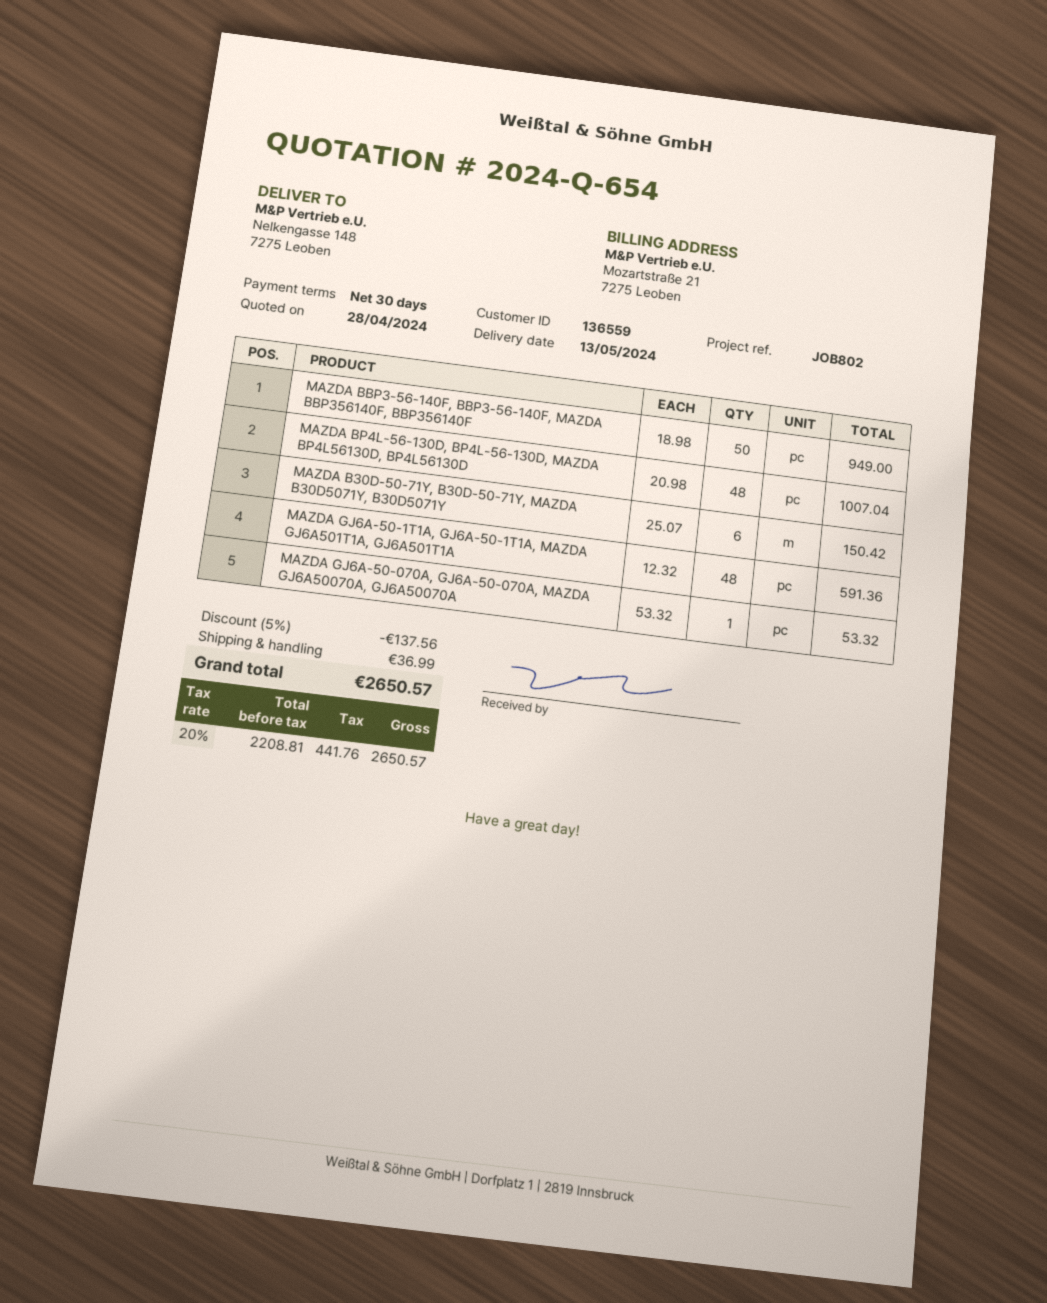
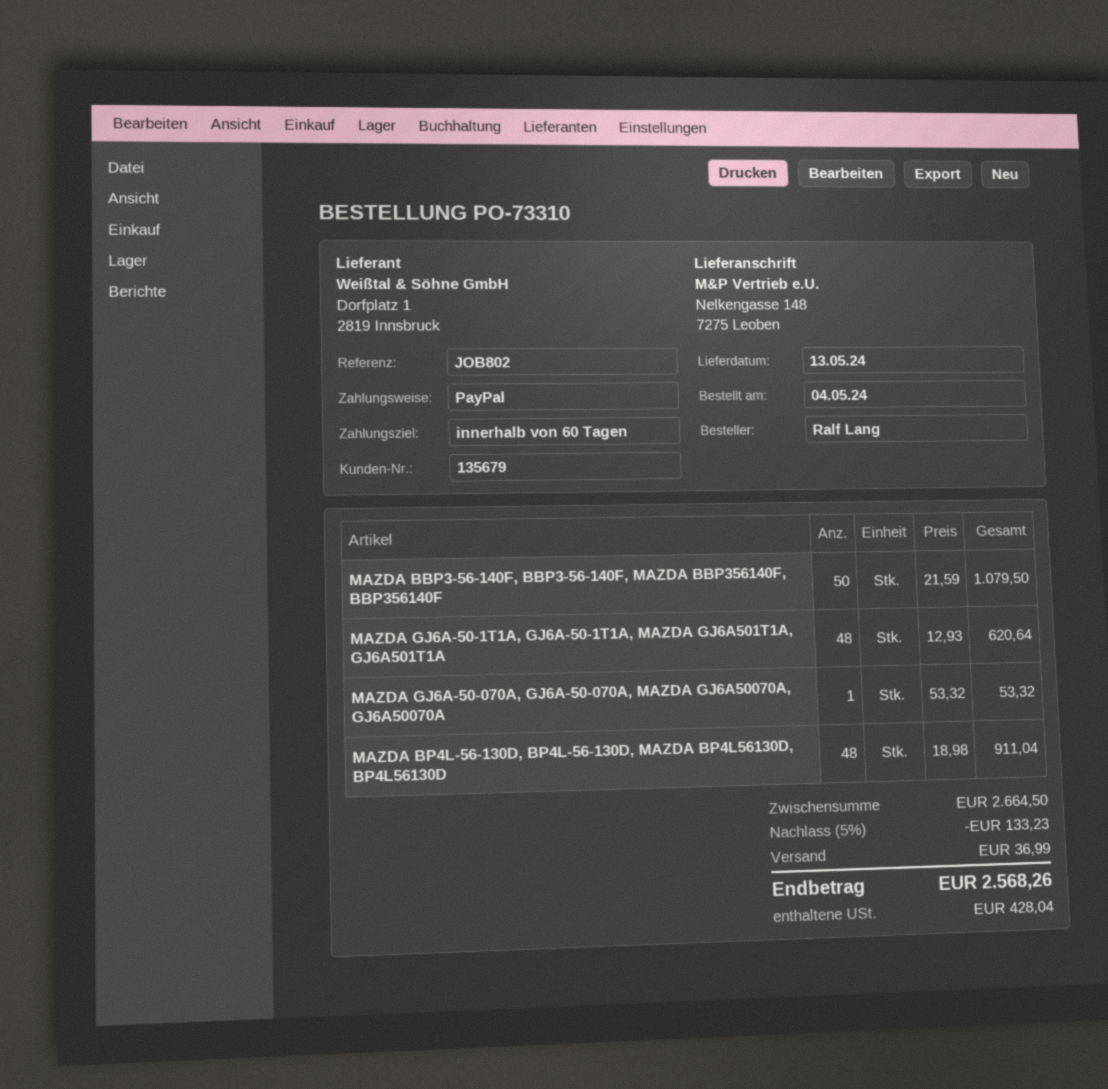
payment terms: 30 days -> 60 days
customer number: 136559 -> 135679
MAZDA BBP3-56-140F, BBP3-56-140F, MAZDA BBP356140F, BBP356140F: 50 x 18.98 = 949.00 -> 50 x 21.59 = 1079.50
MAZDA BP4L-56-130D, BP4L-56-130D, MAZDA BP4L56130D, BP4L56130D: 48 x 20.98 = 1007.04 -> 48 x 18.98 = 911.04
MAZDA B30D-50-71Y, B30D-50-71Y, MAZDA B30D5071Y, B30D5071Y: 6 x 25.07 = 150.42 -> none
MAZDA GJ6A-50-1T1A, GJ6A-50-1T1A, MAZDA GJ6A501T1A, GJ6A501T1A: 48 x 12.32 = 591.36 -> 48 x 12.93 = 620.64
discount: 5% = 137.56 -> 5% = 133.23
tax: 441.76 -> 428.04
total: 2650.57 -> 2568.26

